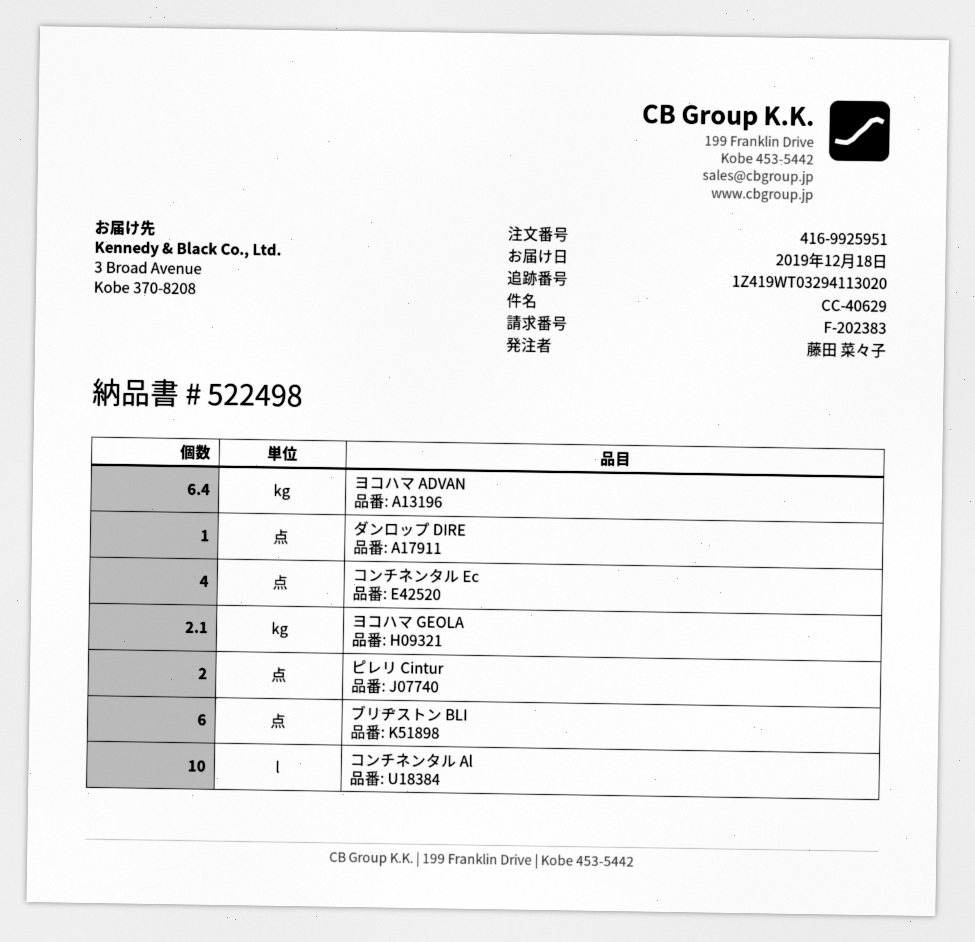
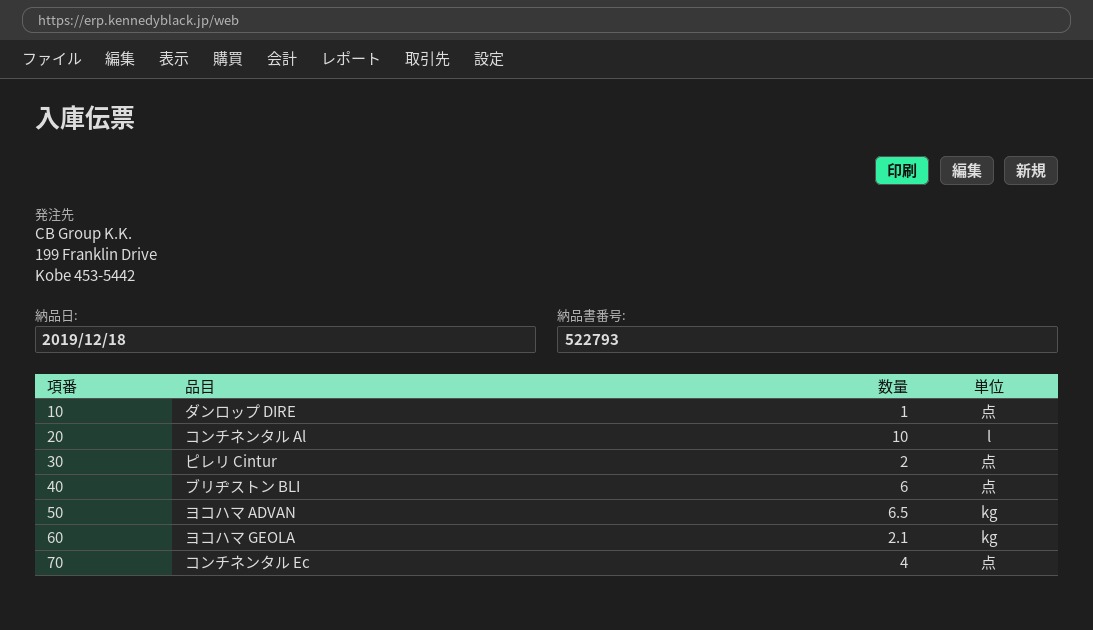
delivery note number: 522498 -> 522793
ヨコハマ ADVAN: 6.4 -> 6.5

